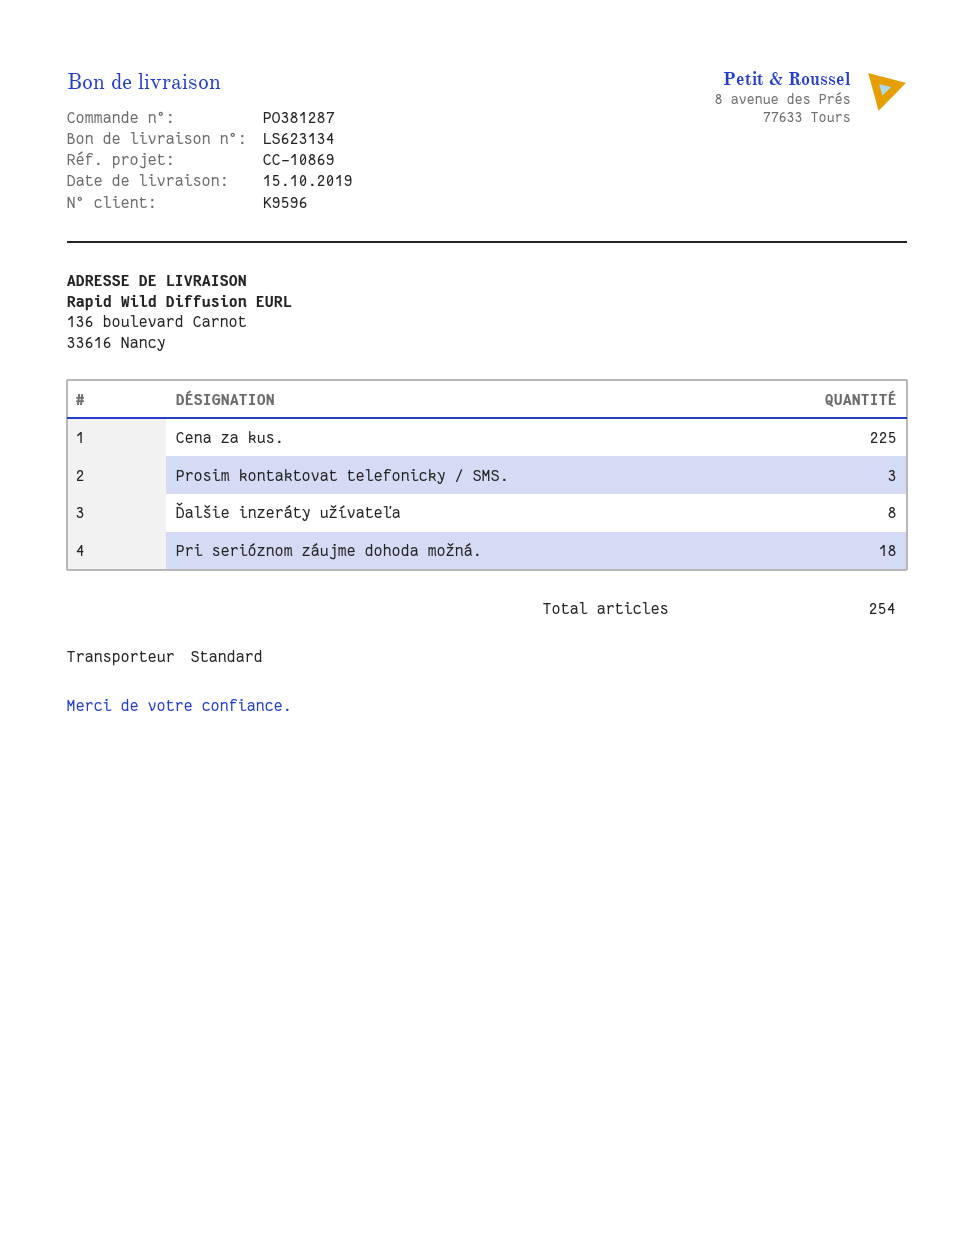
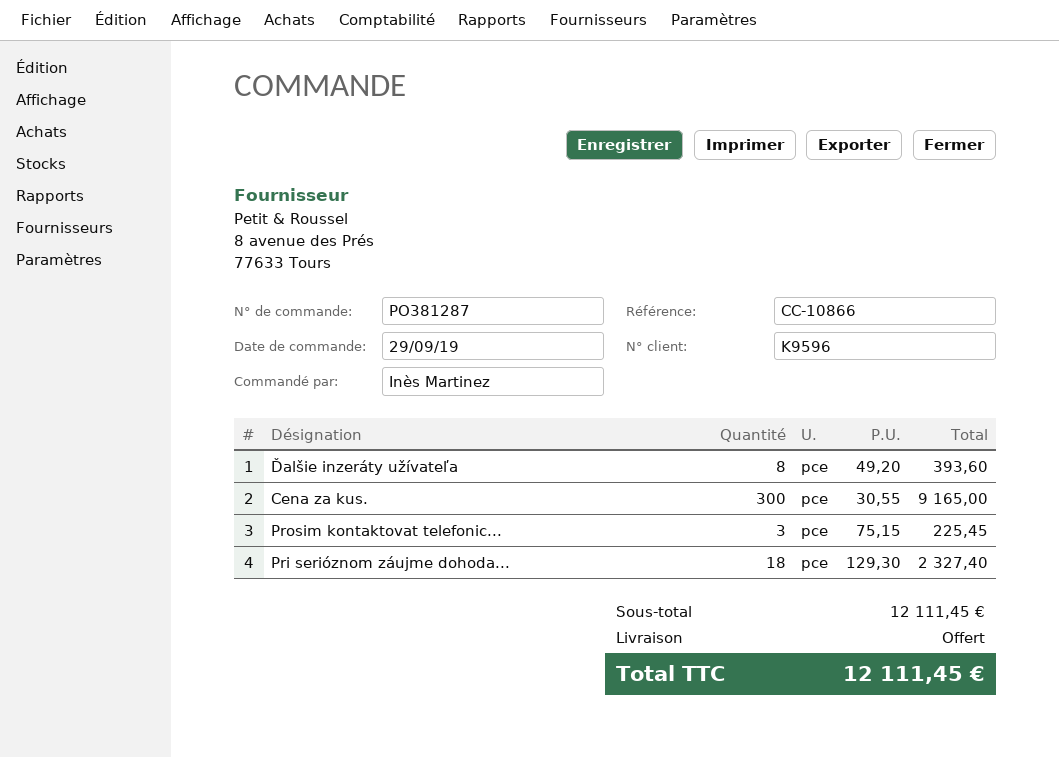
reference: CC-10869 -> CC-10866
Cena za kus.: 225 -> 300

